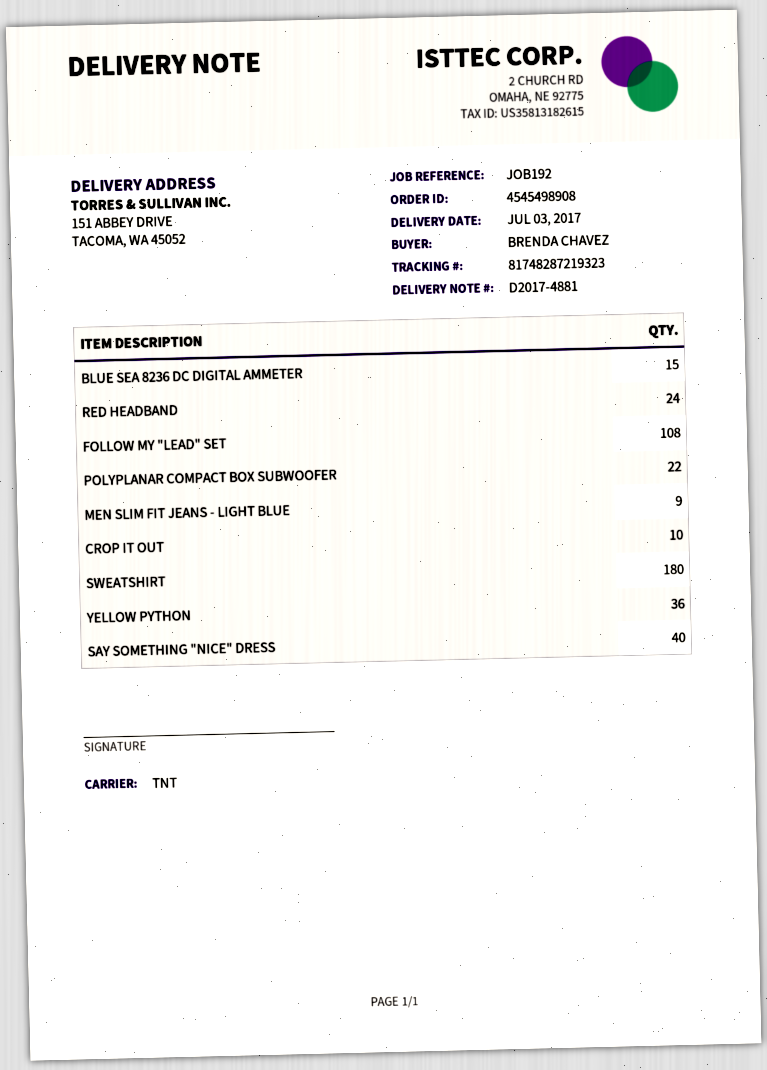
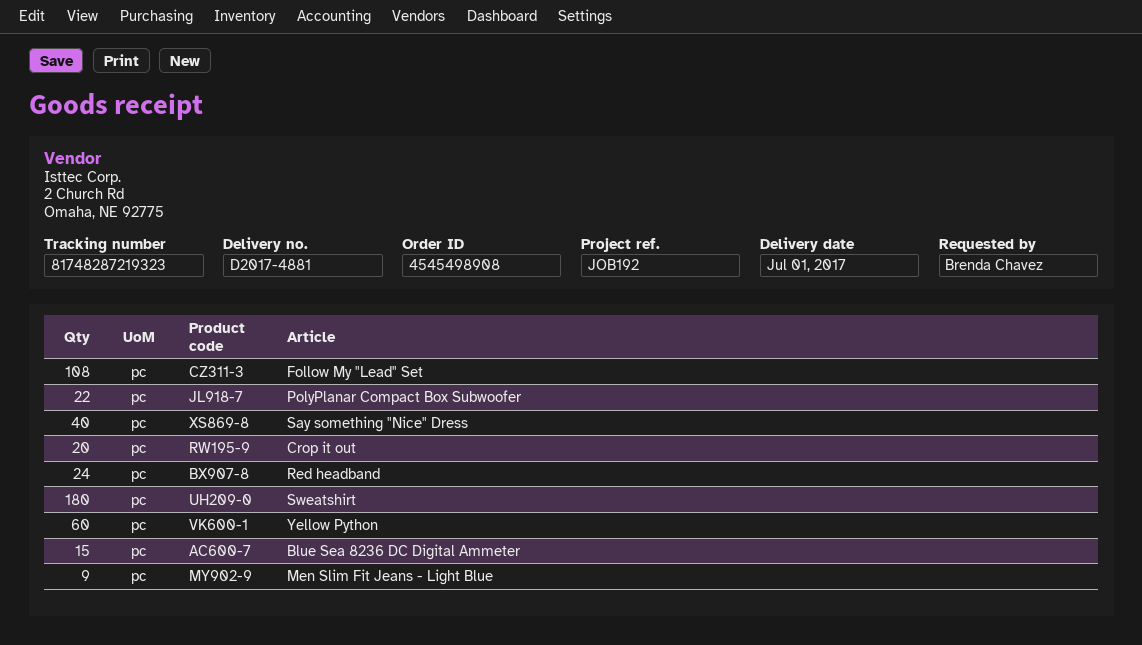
delivery date: 2017-07-03 -> 2017-07-01
CROP IT OUT: 10 -> 20
YELLOW PYTHON: 36 -> 60

